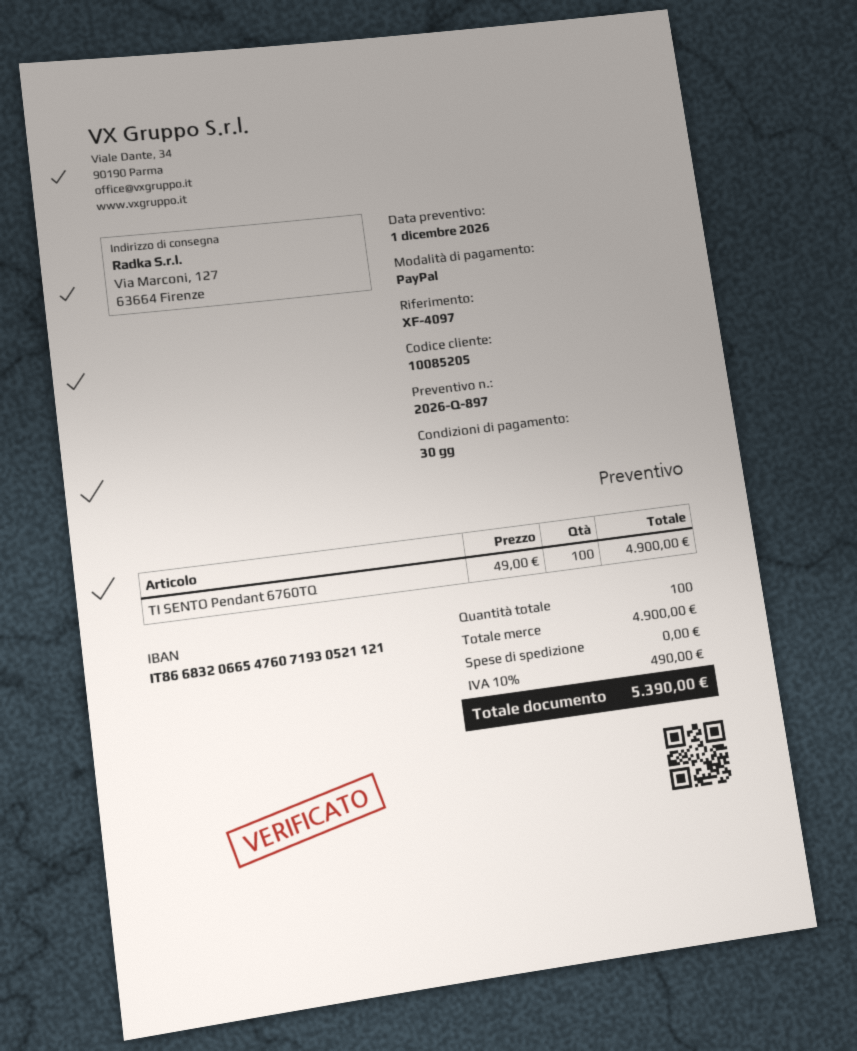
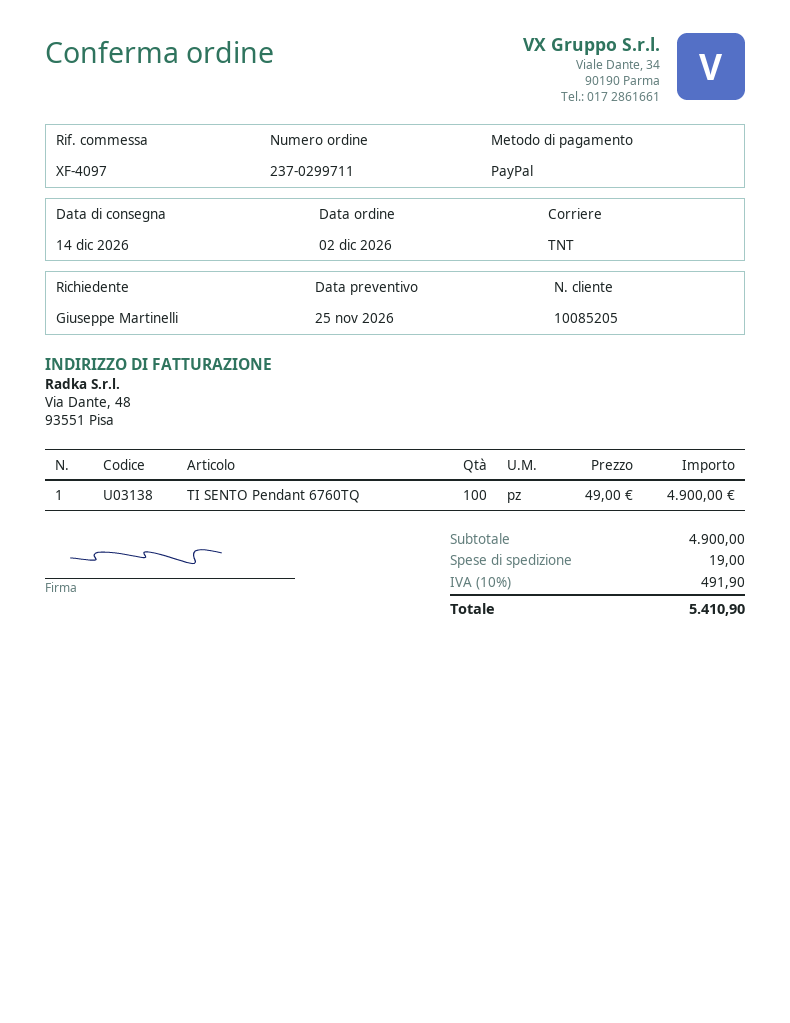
quote date: 2026-12-01 -> 2026-11-25
shipping: 0.00 -> 19.00
tax: 10% = 490.00 -> 10% = 491.90
total: 5390.00 -> 5410.90

